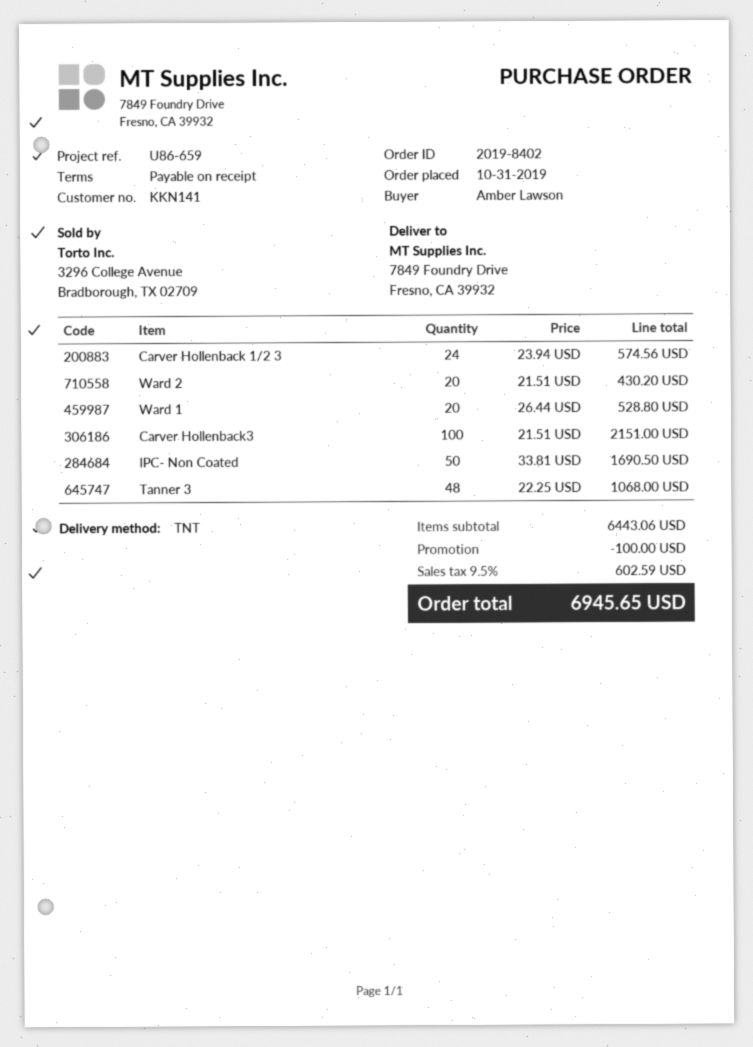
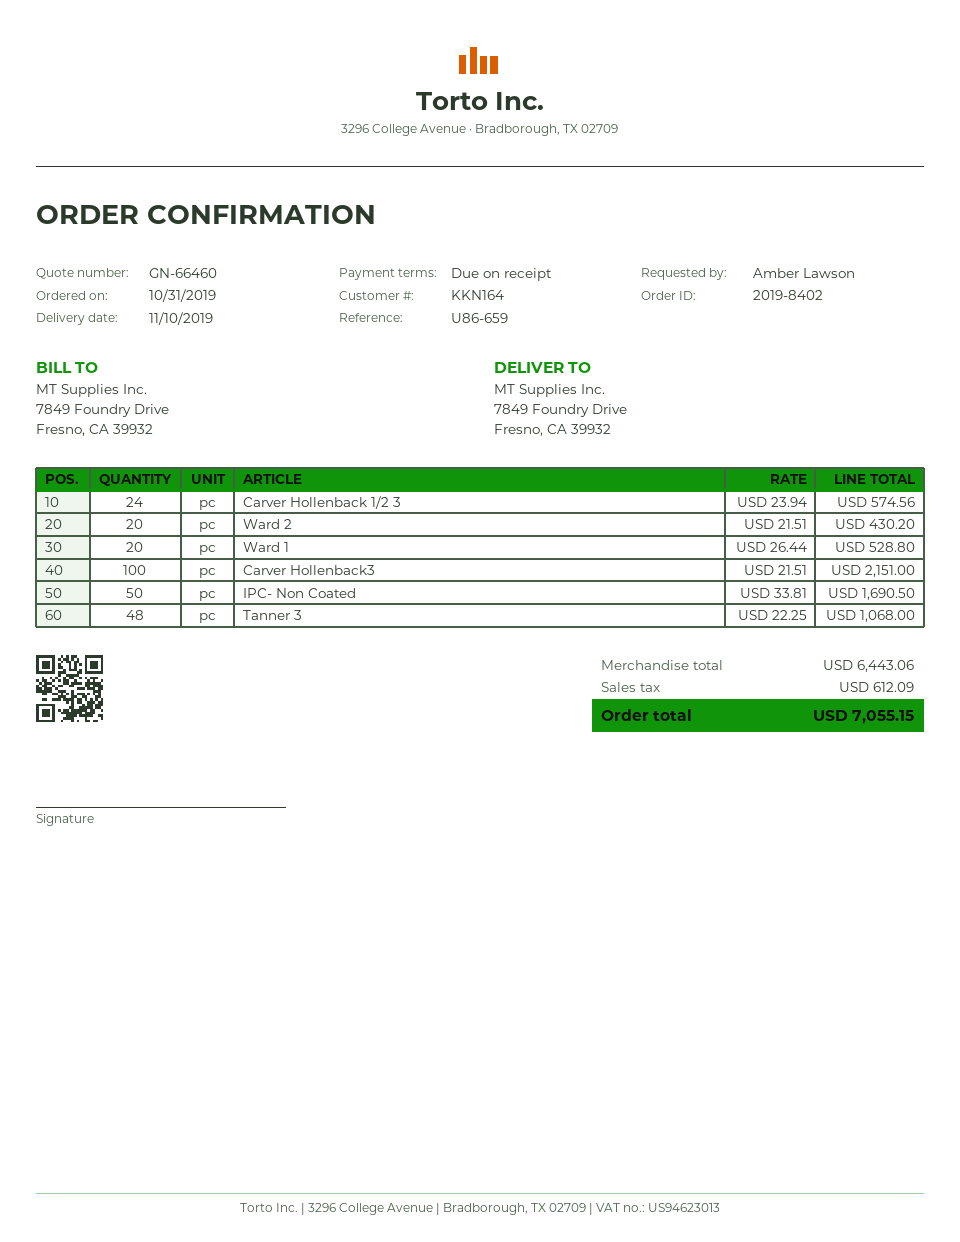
customer number: KKN141 -> KKN164
discount: 100.00 -> none
tax: 602.59 -> 612.09
total: 6945.65 -> 7055.15

